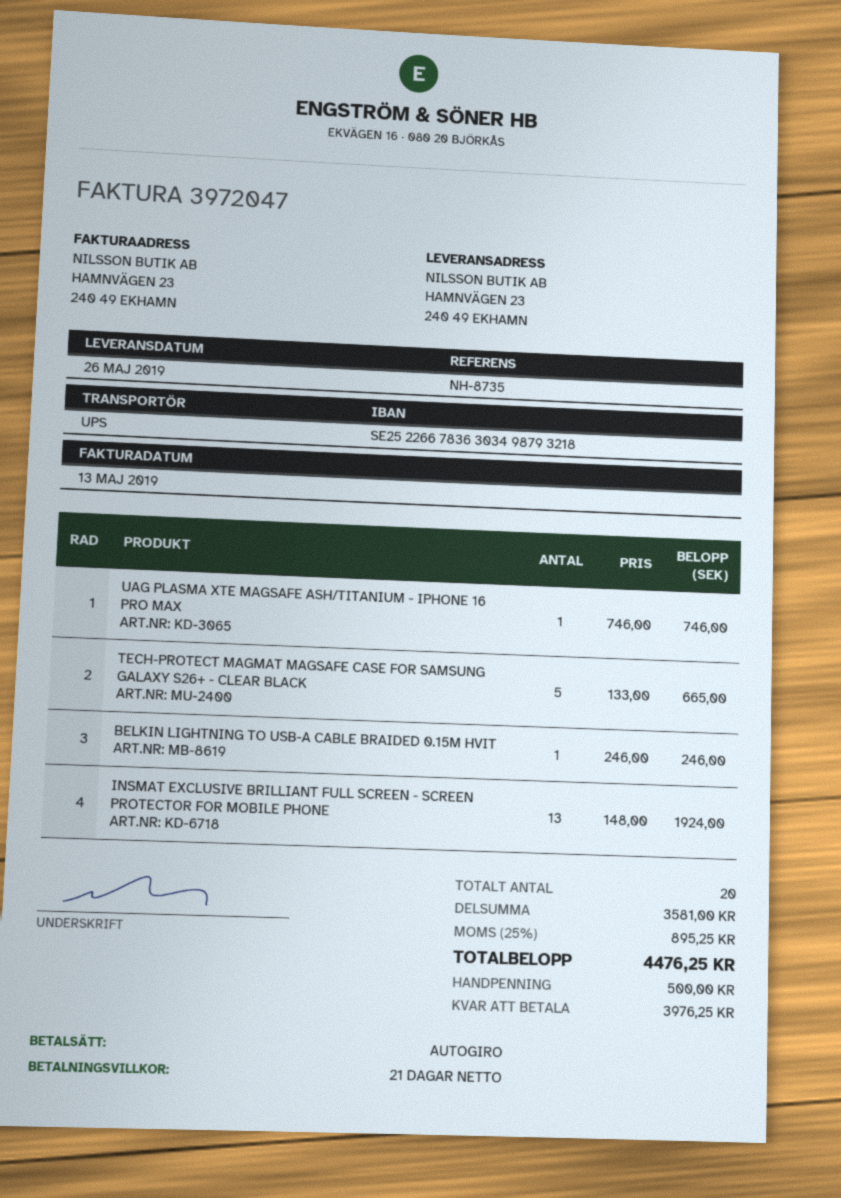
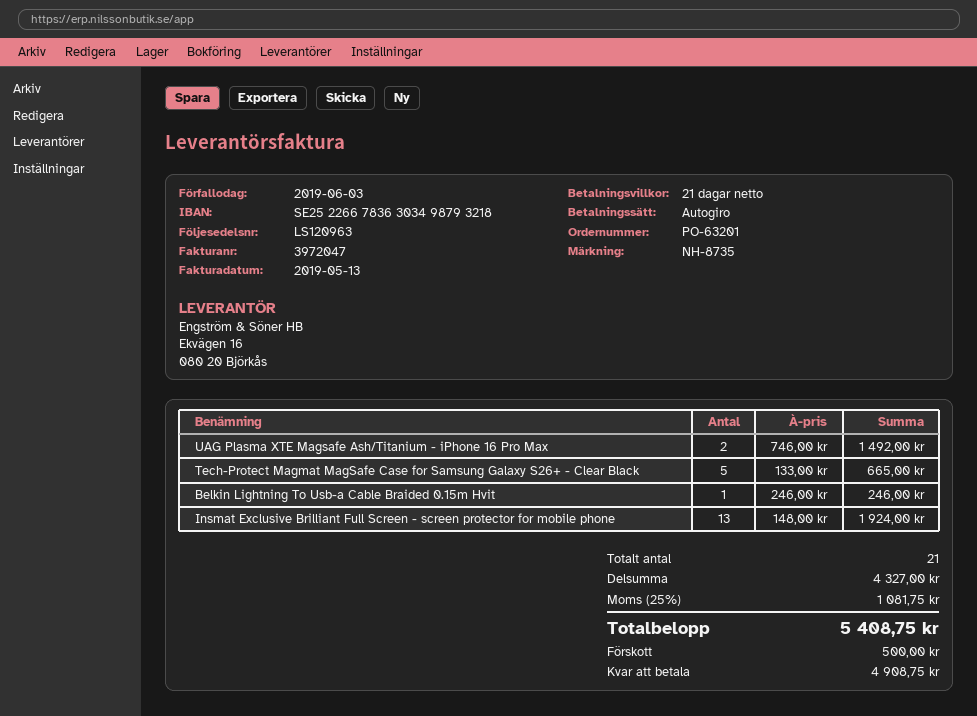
UAG PLASMA XTE MAGSAFE ASH/TITANIUM - IPHONE 16 PRO MAX: 1 x 746.00 = 746.00 -> 2 x 746.00 = 1492.00
total quantity: 20 -> 21
subtotal: 3581.00 -> 4327.00
tax: 25% = 895.25 -> 25% = 1081.75
total: 4476.25 -> 5408.75
balance: 3976.25 -> 4908.75

